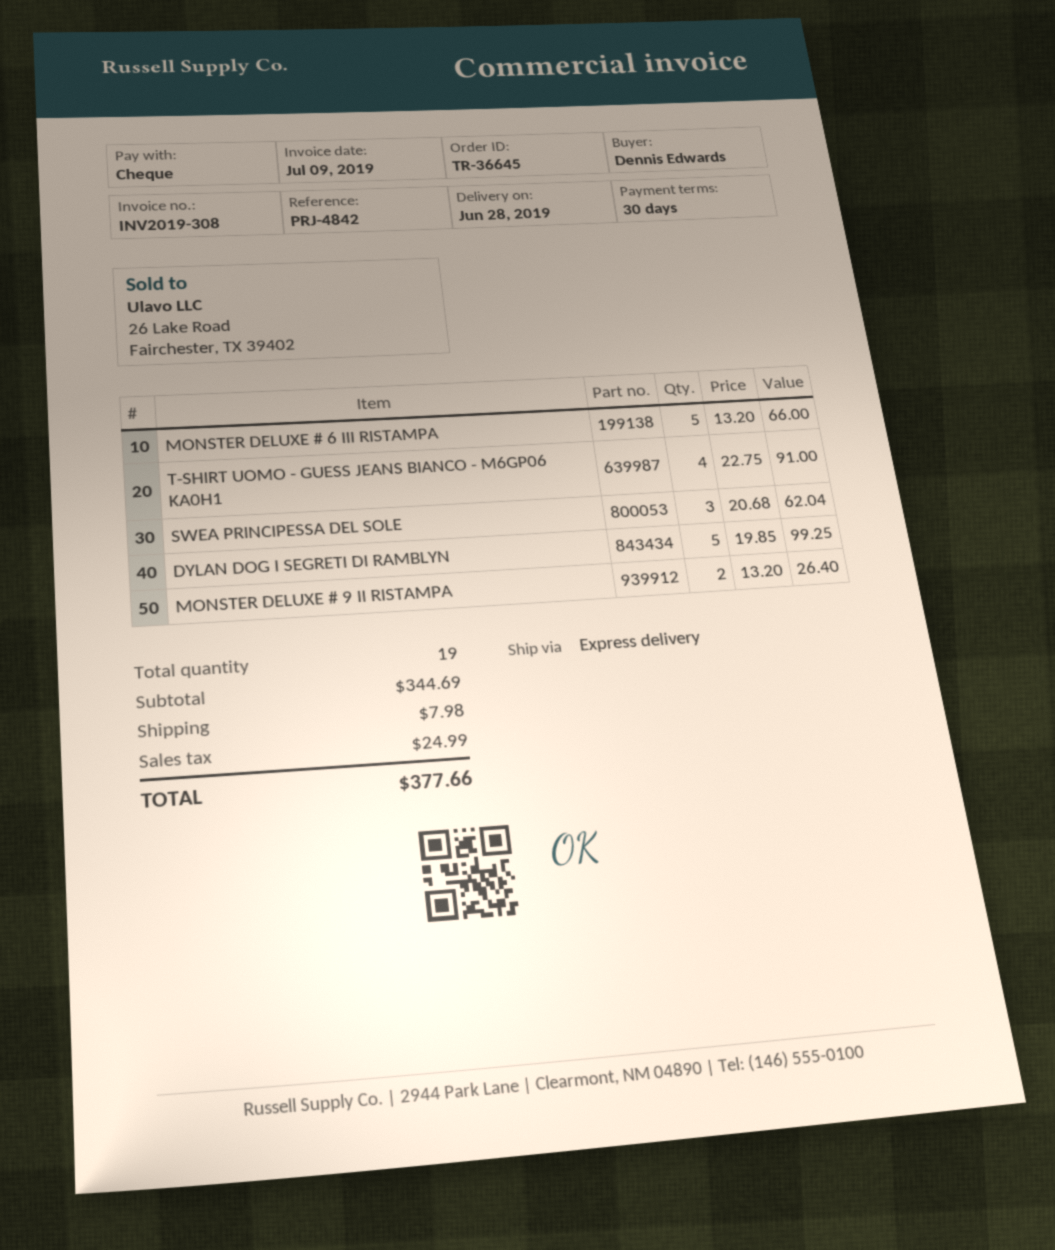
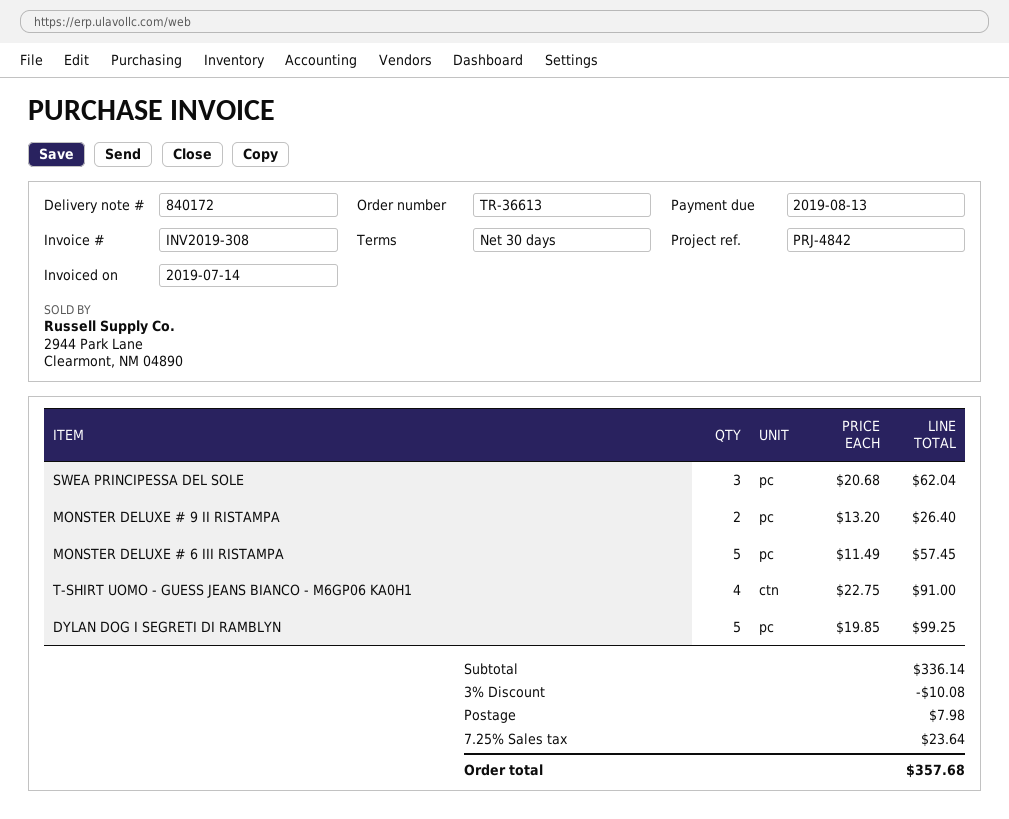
order number: TR-36645 -> TR-36613
invoice date: 2019-07-09 -> 2019-07-14
MONSTER DELUXE # 6 III RISTAMPA: 5 x 13.20 = 66.00 -> 5 x 11.49 = 57.45
subtotal: 344.69 -> 336.14
discount: none -> 3% = 10.08
tax: 24.99 -> 23.64
total: 377.66 -> 357.68

